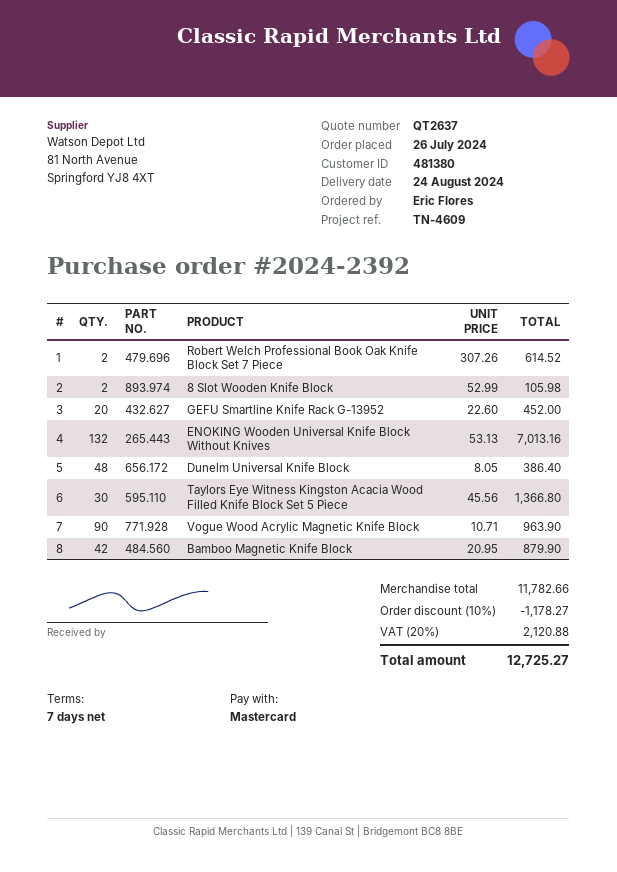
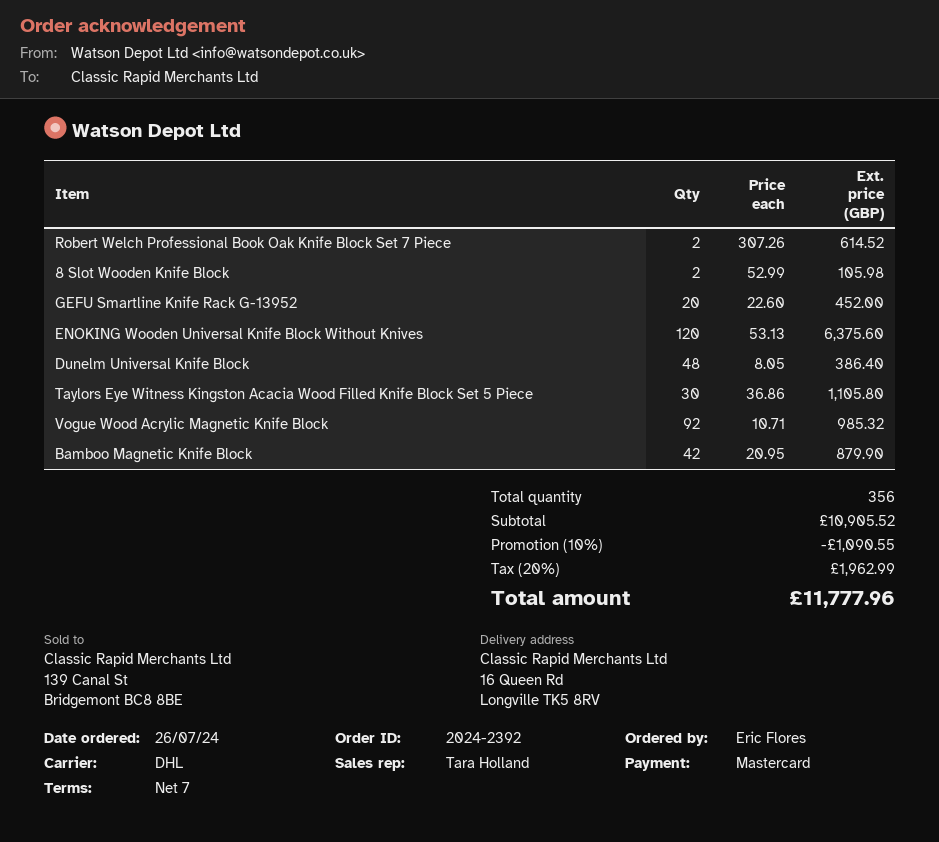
ENOKING Wooden Universal Knife Block Without Knives: 132 x 53.13 = 7013.16 -> 120 x 53.13 = 6375.60
Taylors Eye Witness Kingston Acacia Wood Filled Knife Block Set 5 Piece: 30 x 45.56 = 1366.80 -> 30 x 36.86 = 1105.80
Vogue Wood Acrylic Magnetic Knife Block: 90 x 10.71 = 963.90 -> 92 x 10.71 = 985.32
subtotal: 11782.66 -> 10905.52
discount: 10% = 1178.27 -> 10% = 1090.55
tax: 20% = 2120.88 -> 20% = 1962.99
total: 12725.27 -> 11777.96

